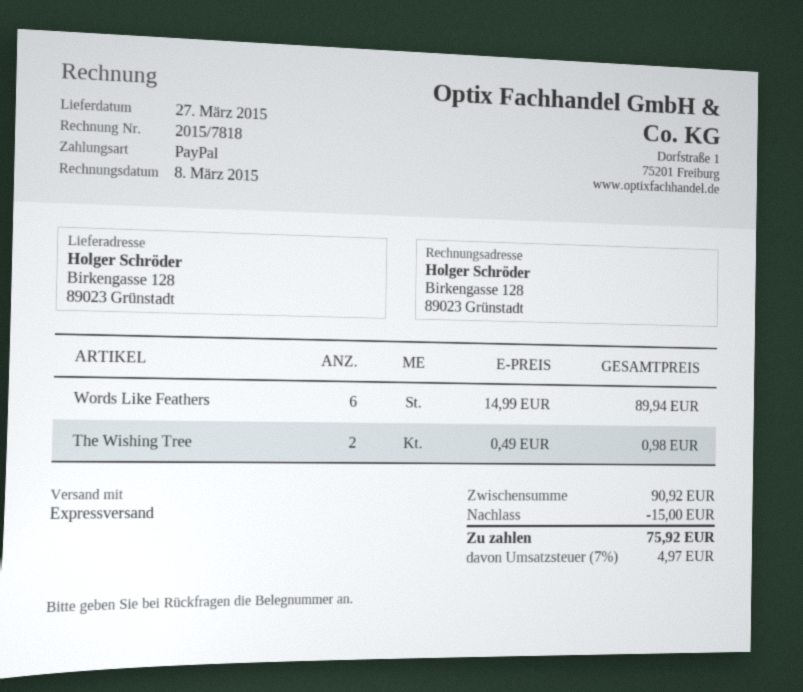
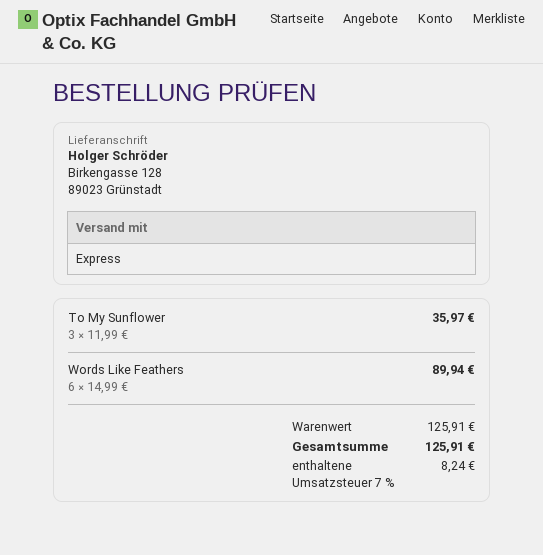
The Wishing Tree: 2 x 0.49 = 0.98 -> none
To My Sunflower: none -> 3 x 11.99 = 35.97
subtotal: 90.92 -> 125.91
discount: 15.00 -> none
tax: 7% = 4.97 -> 7% = 8.24
total: 75.92 -> 125.91

